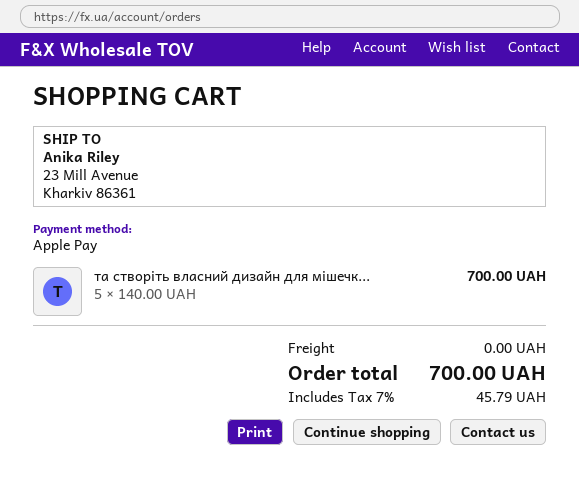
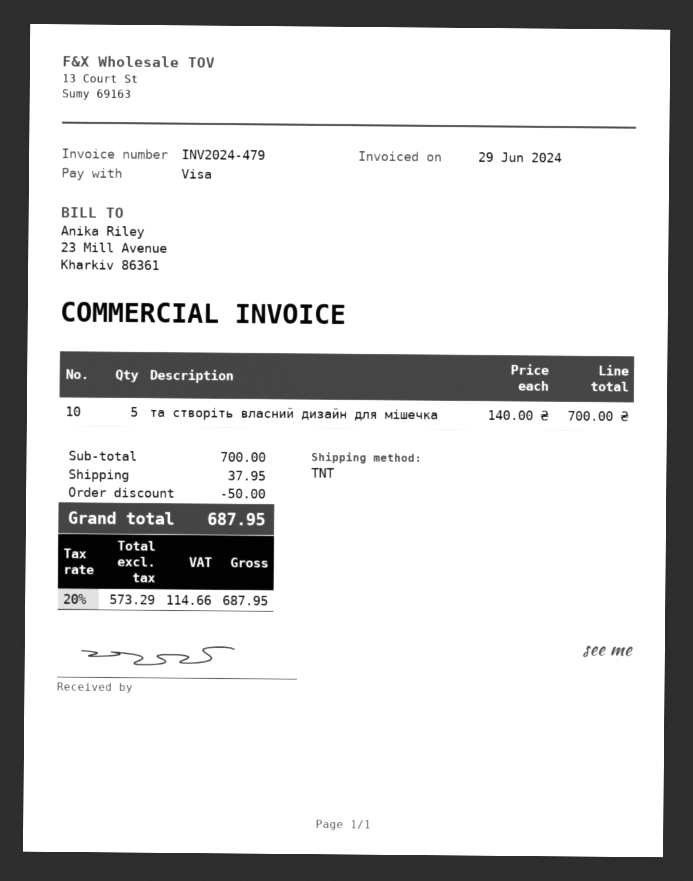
payment method: Apple Pay -> Visa
discount: none -> 50.00
shipping: 0.00 -> 37.95
tax: 7% = 45.79 -> 20% = 114.66
total: 700.00 -> 687.95

